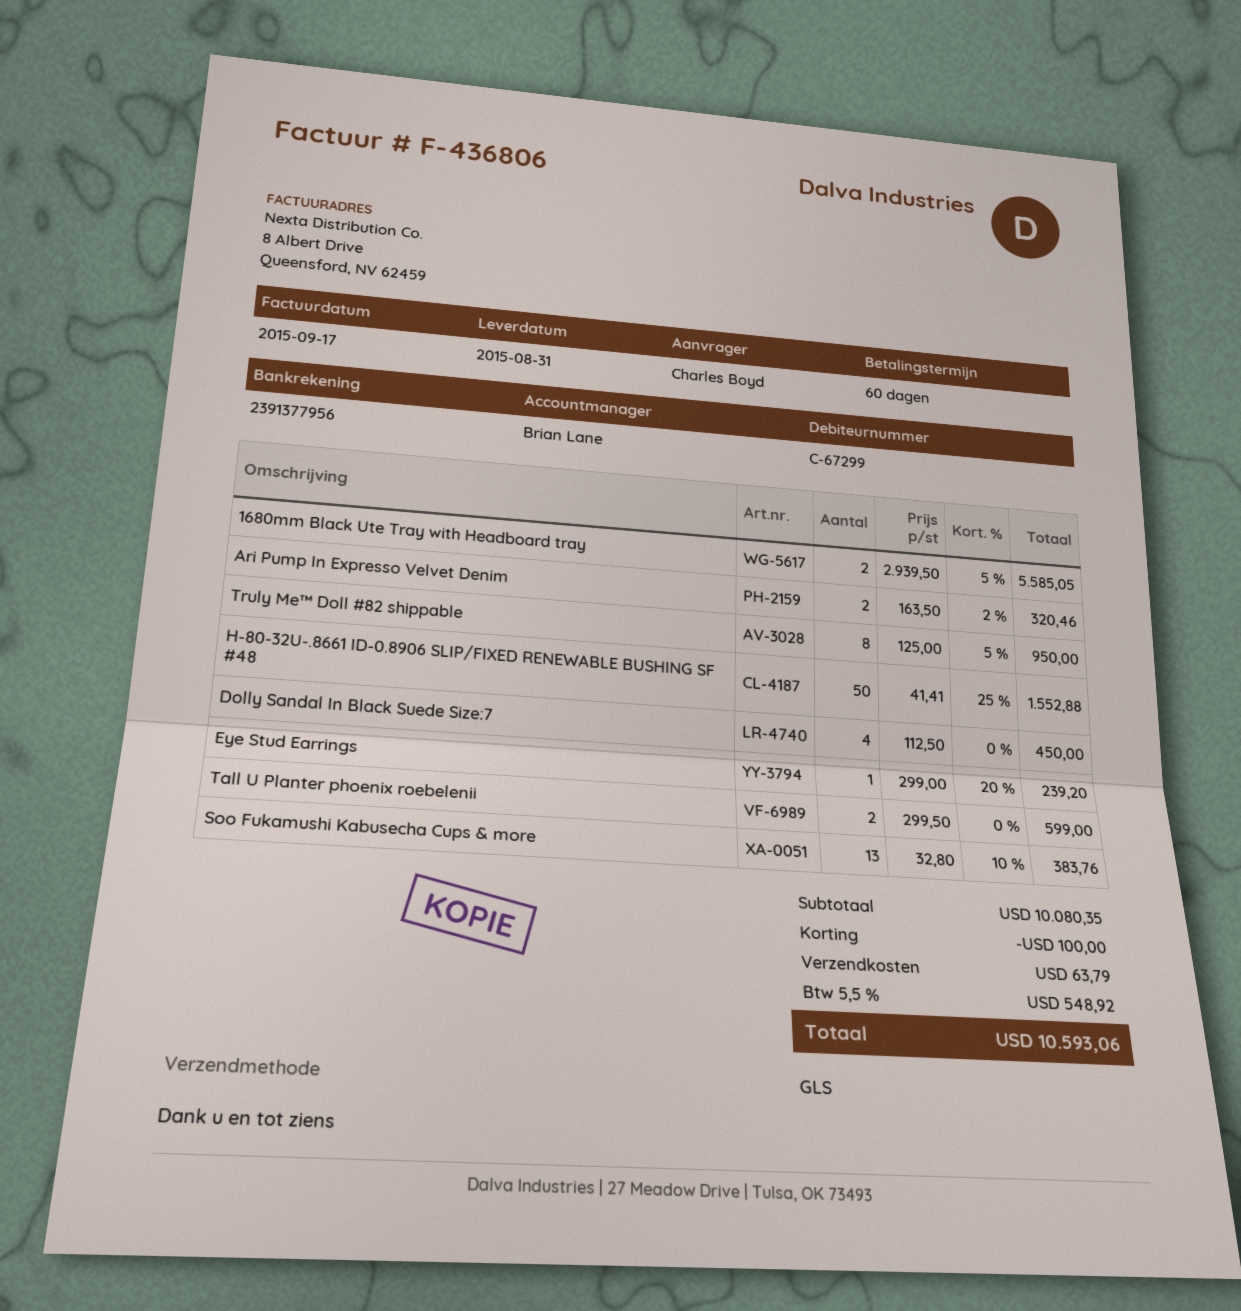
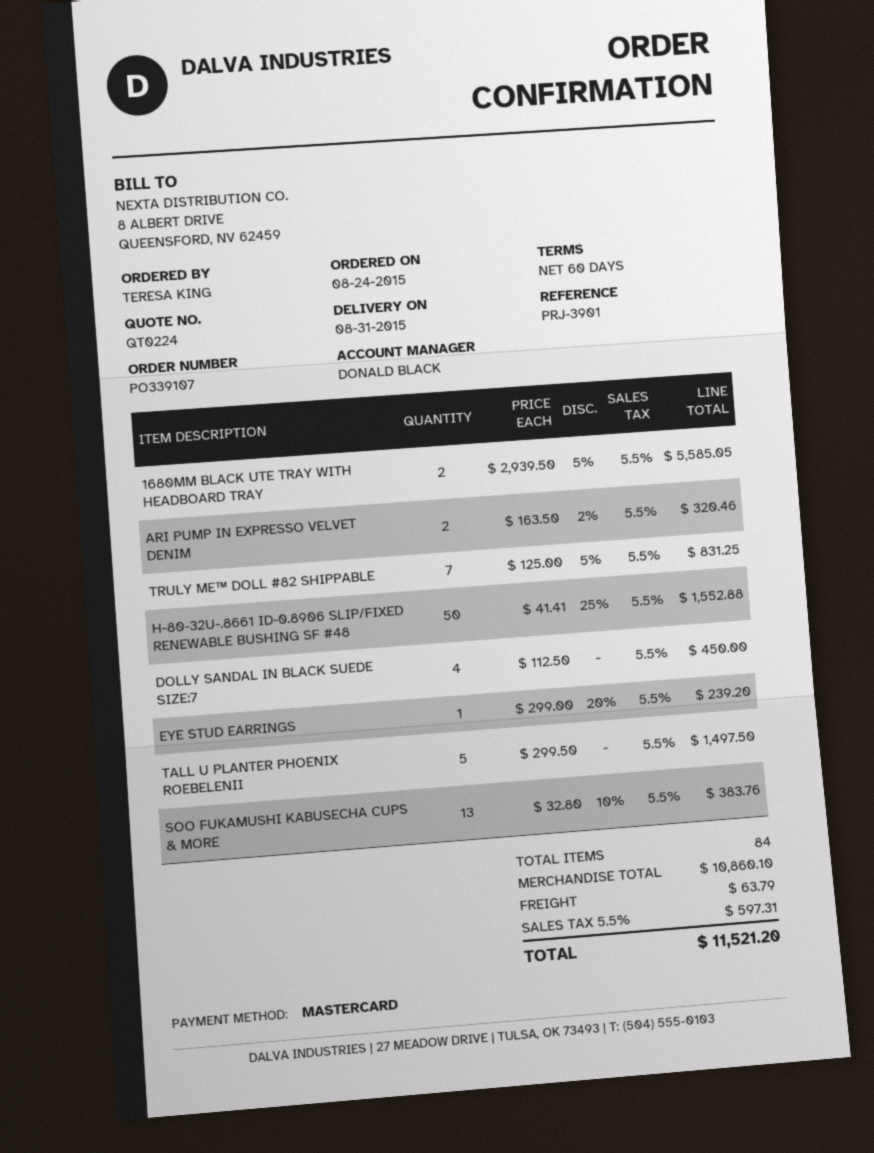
ordered by: Charles Boyd -> TERESA KING
sales rep: Brian Lane -> DONALD BLACK
Truly Me™ Doll #82 shippable: 8 x 125.00 - 5% = 950.00 -> 7 x 125.00 - 5% = 831.25
Tall U Planter phoenix roebelenii: 2 x 299.50 = 599.00 -> 5 x 299.50 = 1497.50
subtotal: 10080.35 -> 10860.10
discount: 100.00 -> none
tax: 5.5% = 548.92 -> 5.5% = 597.31
total: 10593.06 -> 11521.20

